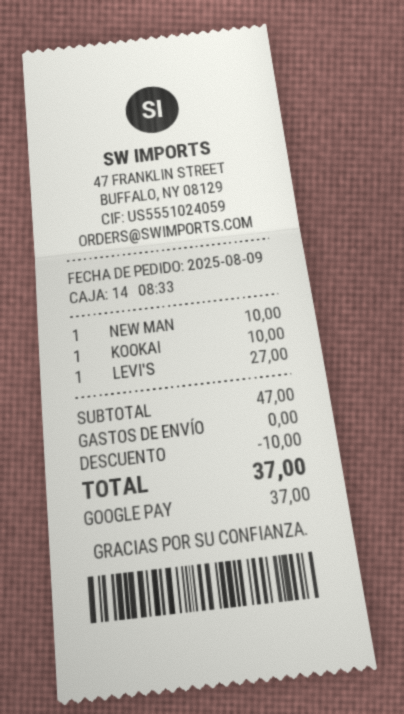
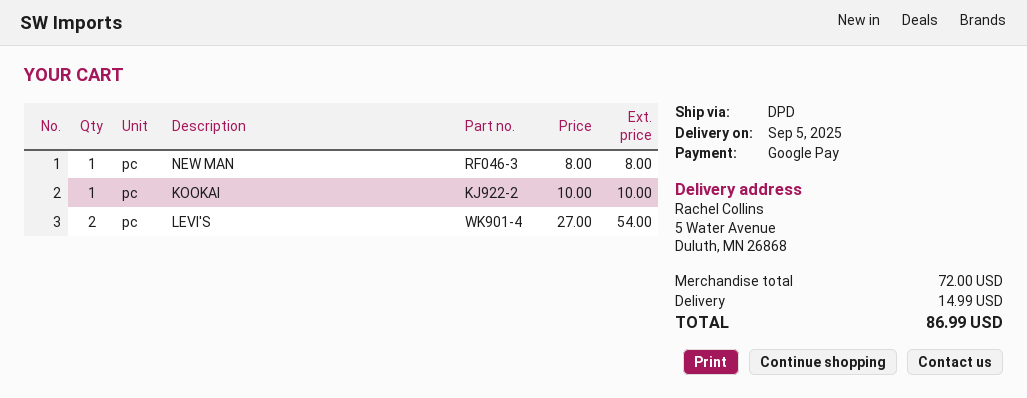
NEW MAN: 1 x 10.00 = 10.00 -> 1 x 8.00 = 8.00
LEVI'S: 1 x 27.00 = 27.00 -> 2 x 27.00 = 54.00
subtotal: 47.00 -> 72.00
discount: 10.00 -> none
shipping: 0.00 -> 14.99
total: 37.00 -> 86.99

